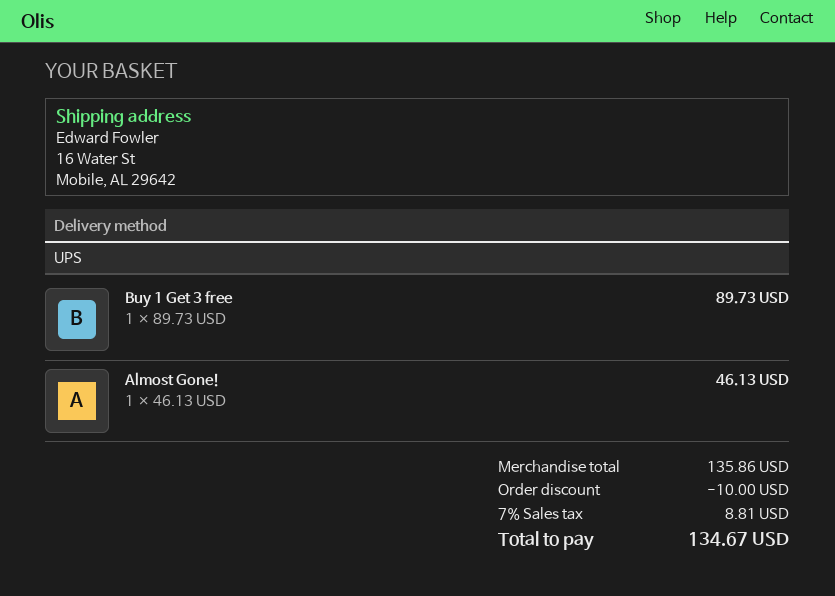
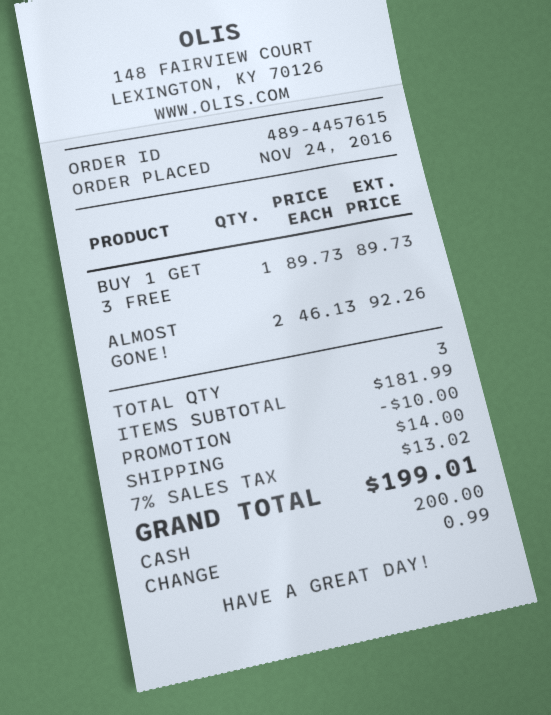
Almost Gone!: 1 x 46.13 = 46.13 -> 2 x 46.13 = 92.26
subtotal: 135.86 -> 181.99
shipping: none -> 14.00
tax: 7% = 8.81 -> 7% = 13.02
total: 134.67 -> 199.01

